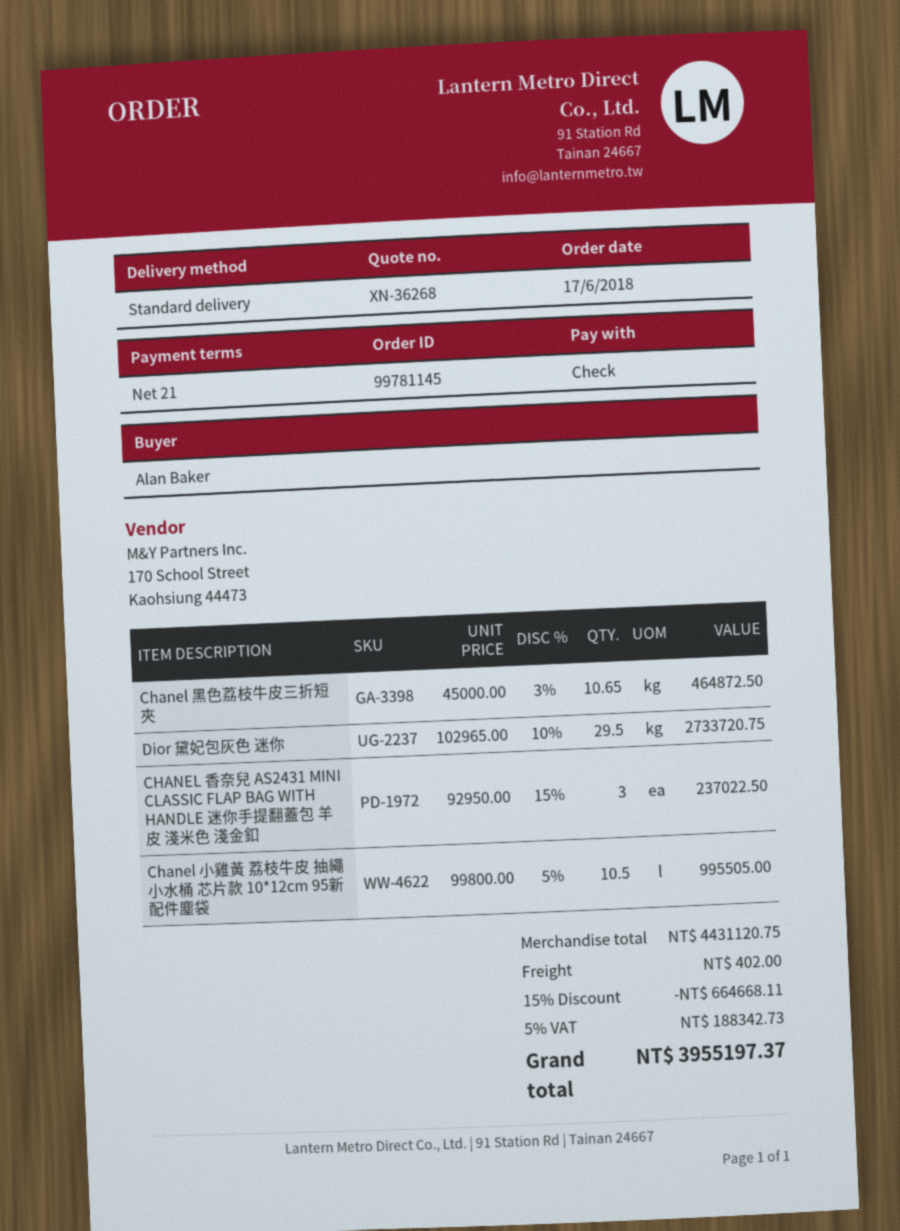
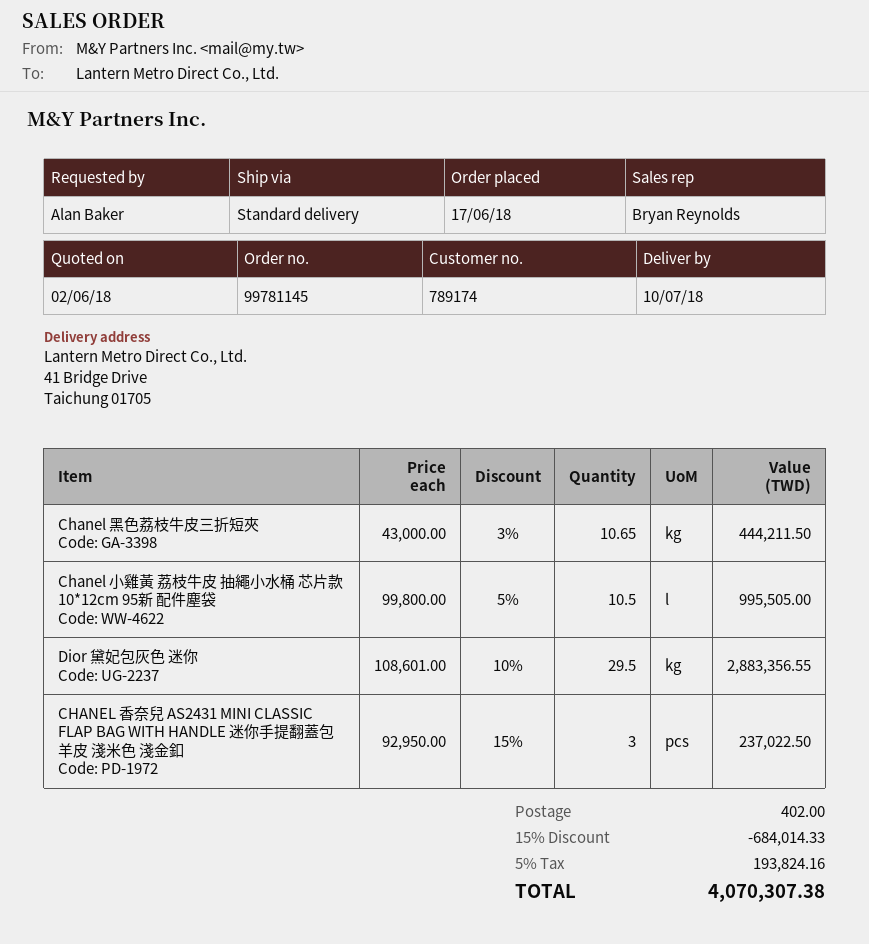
Chanel 黑色荔枝牛皮三折短夾: 10.65 x 45000.00 - 3% = 464872.50 -> 10.65 x 43000.00 - 3% = 444211.50
Dior 黛妃包灰色 迷你: 29.5 x 102965.00 - 10% = 2733720.75 -> 29.5 x 108601.00 - 10% = 2883356.55
discount: 15% = 664668.11 -> 15% = 684014.33
tax: 5% = 188342.73 -> 5% = 193824.16
total: 3955197.37 -> 4070307.38

